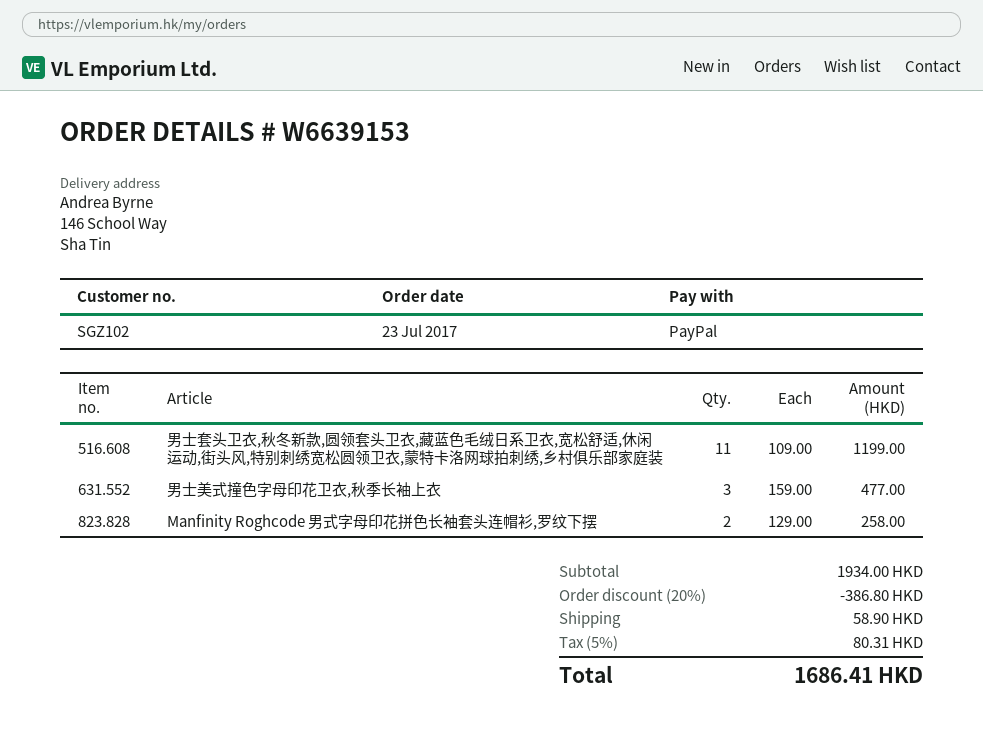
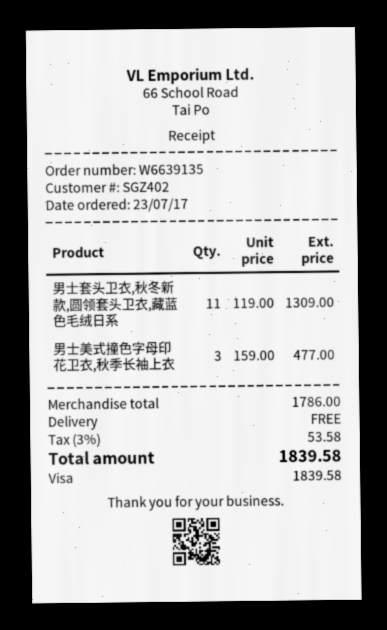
order number: W6639153 -> W6639135
customer number: SGZ102 -> SGZ402
payment method: PayPal -> Visa
男士套头卫衣,秋冬新款,圆领套头卫衣,藏蓝色毛绒日系卫衣,宽松舒适,休闲运动,街头风,特别刺绣宽松圆领卫衣,蒙特卡洛网球拍刺绣,乡村俱乐部家庭装: 11 x 109.00 = 1199.00 -> 11 x 119.00 = 1309.00
Manfinity Roghcode 男式字母印花拼色长袖套头连帽衫,罗纹下摆: 2 x 129.00 = 258.00 -> none
subtotal: 1934.00 -> 1786.00
discount: 20% = 386.80 -> none
shipping: 58.90 -> 0.00
tax: 5% = 80.31 -> 3% = 53.58
total: 1686.41 -> 1839.58

